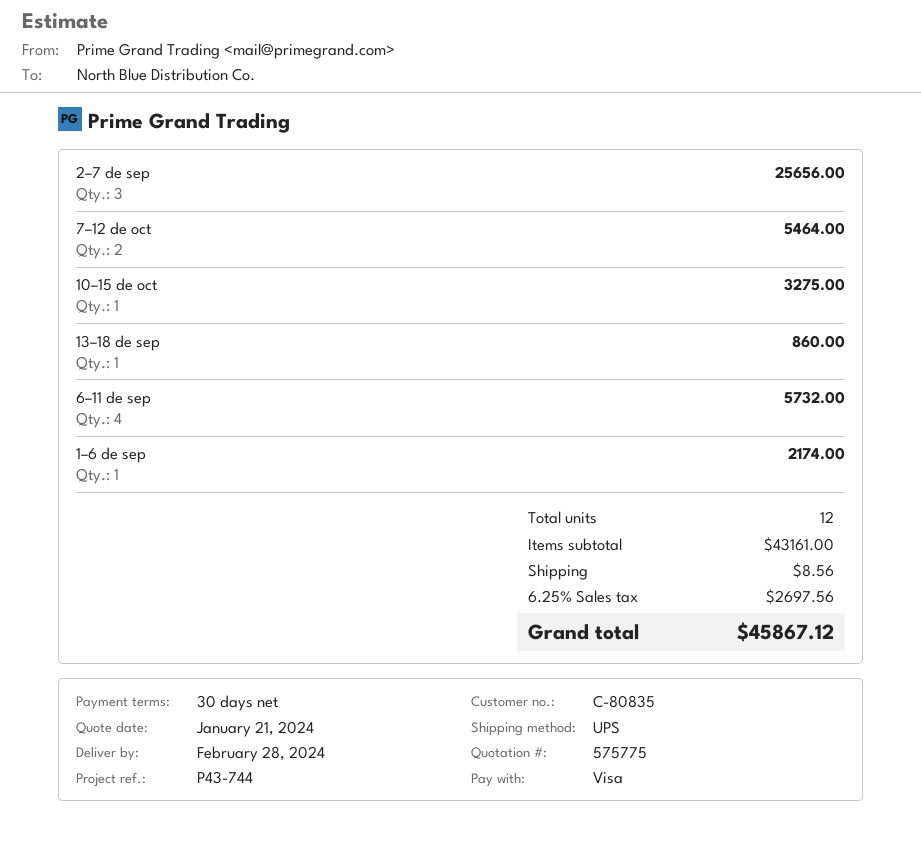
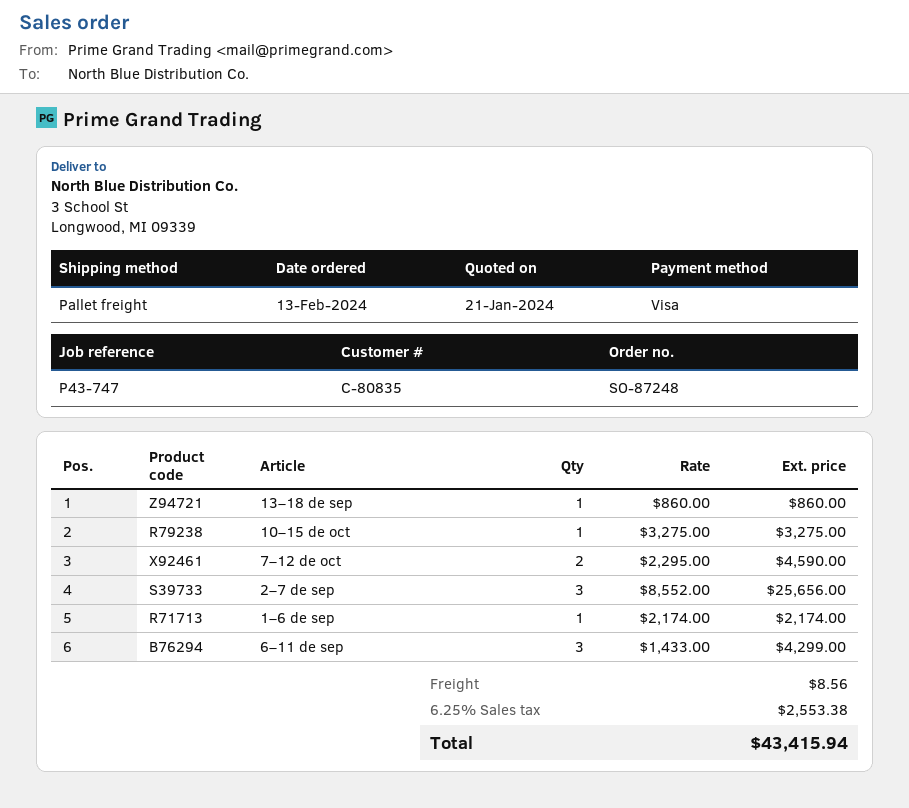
reference: P43-744 -> P43-747
shipping method: UPS -> pallet freight
7–12 de oct: 2 for 5464.00 -> 2 for 4590.00
6–11 de sep: 4 for 5732.00 -> 3 for 4299.00
tax: 6.25% = 2697.56 -> 6.25% = 2553.38
total: 45867.12 -> 43415.94

